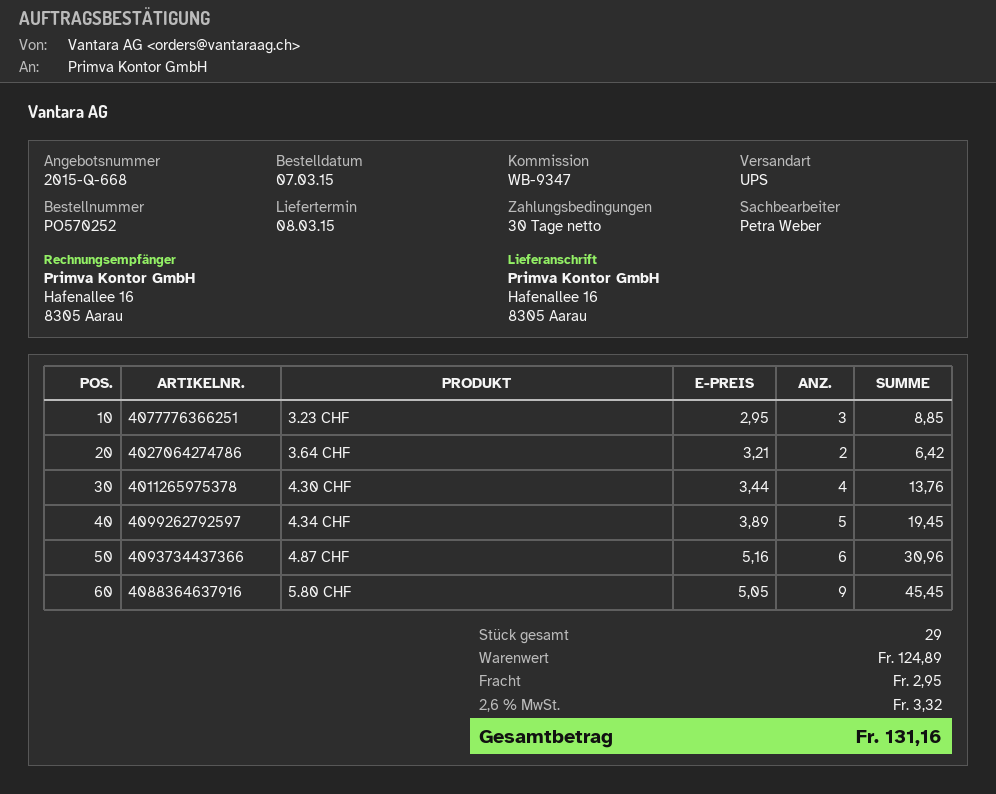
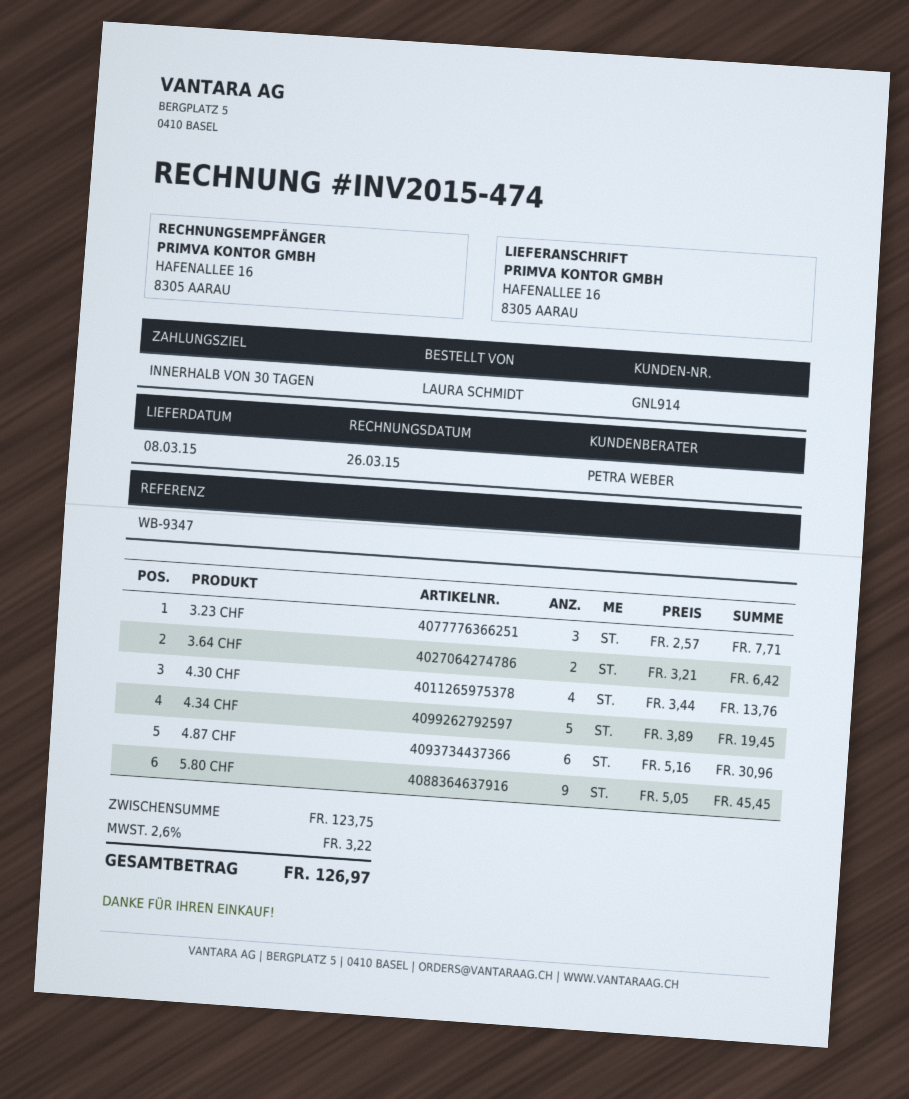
3.23 CHF: 3 x 2.95 = 8.85 -> 3 x 2.57 = 7.71
subtotal: 124.89 -> 123.75
shipping: 2.95 -> none
tax: 2.6% = 3.32 -> 2.6% = 3.22
total: 131.16 -> 126.97

